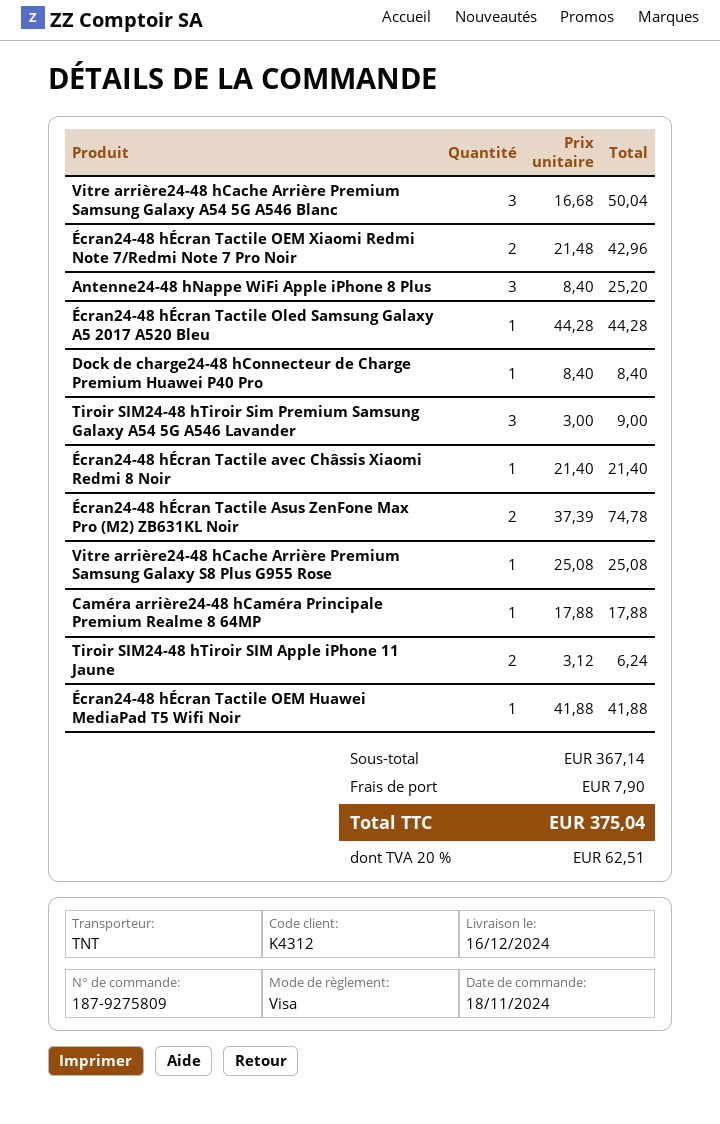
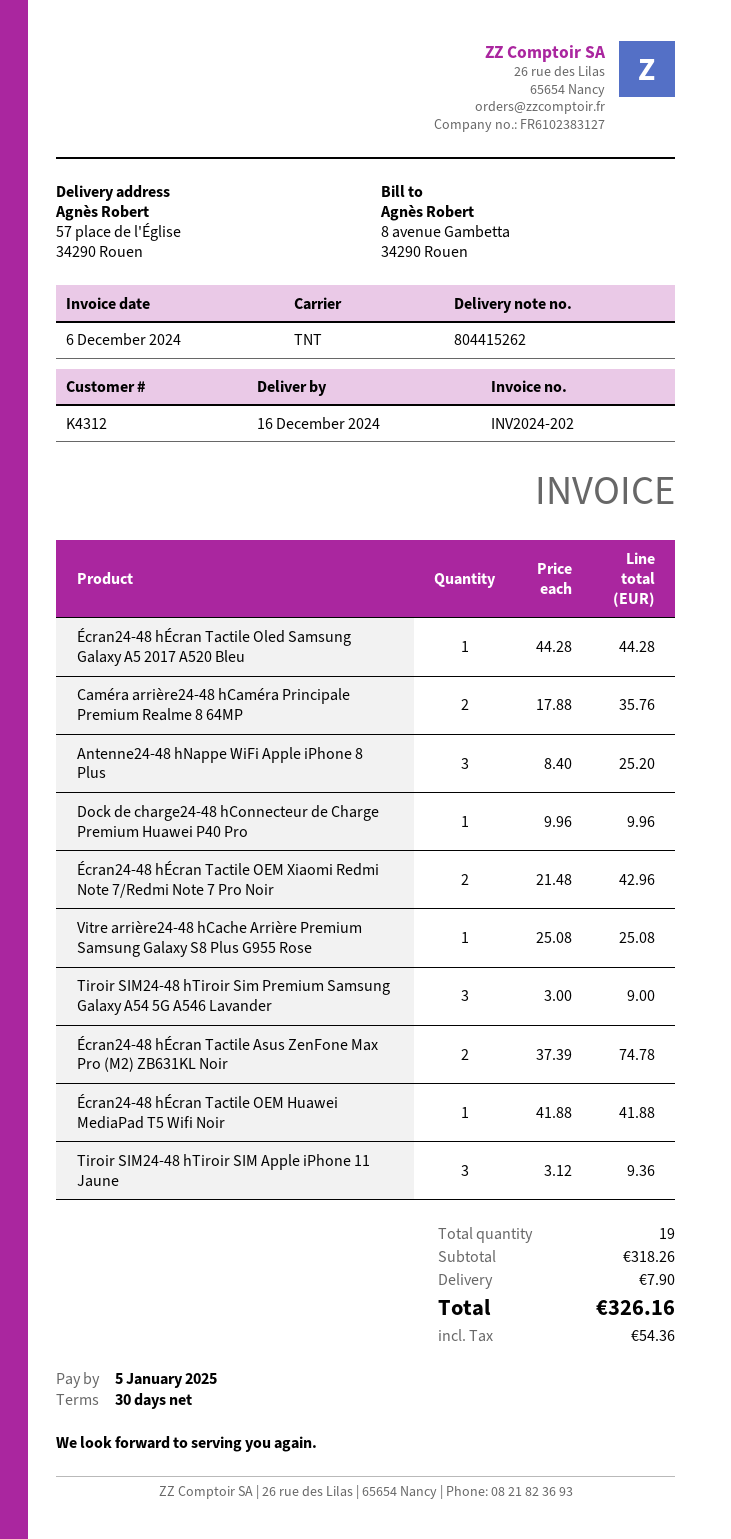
Vitre arrière24-48 hCache Arrière Premium Samsung Galaxy A54 5G A546 Blanc: 3 x 16.68 = 50.04 -> none
Dock de charge24-48 hConnecteur de Charge Premium Huawei P40 Pro: 1 x 8.40 = 8.40 -> 1 x 9.96 = 9.96
Écran24-48 hÉcran Tactile avec Châssis Xiaomi Redmi 8 Noir: 1 x 21.40 = 21.40 -> none
Caméra arrière24-48 hCaméra Principale Premium Realme 8 64MP: 1 x 17.88 = 17.88 -> 2 x 17.88 = 35.76
Tiroir SIM24-48 hTiroir SIM Apple iPhone 11 Jaune: 2 x 3.12 = 6.24 -> 3 x 3.12 = 9.36
subtotal: 367.14 -> 318.26
tax: 62.51 -> 54.36
total: 375.04 -> 326.16

